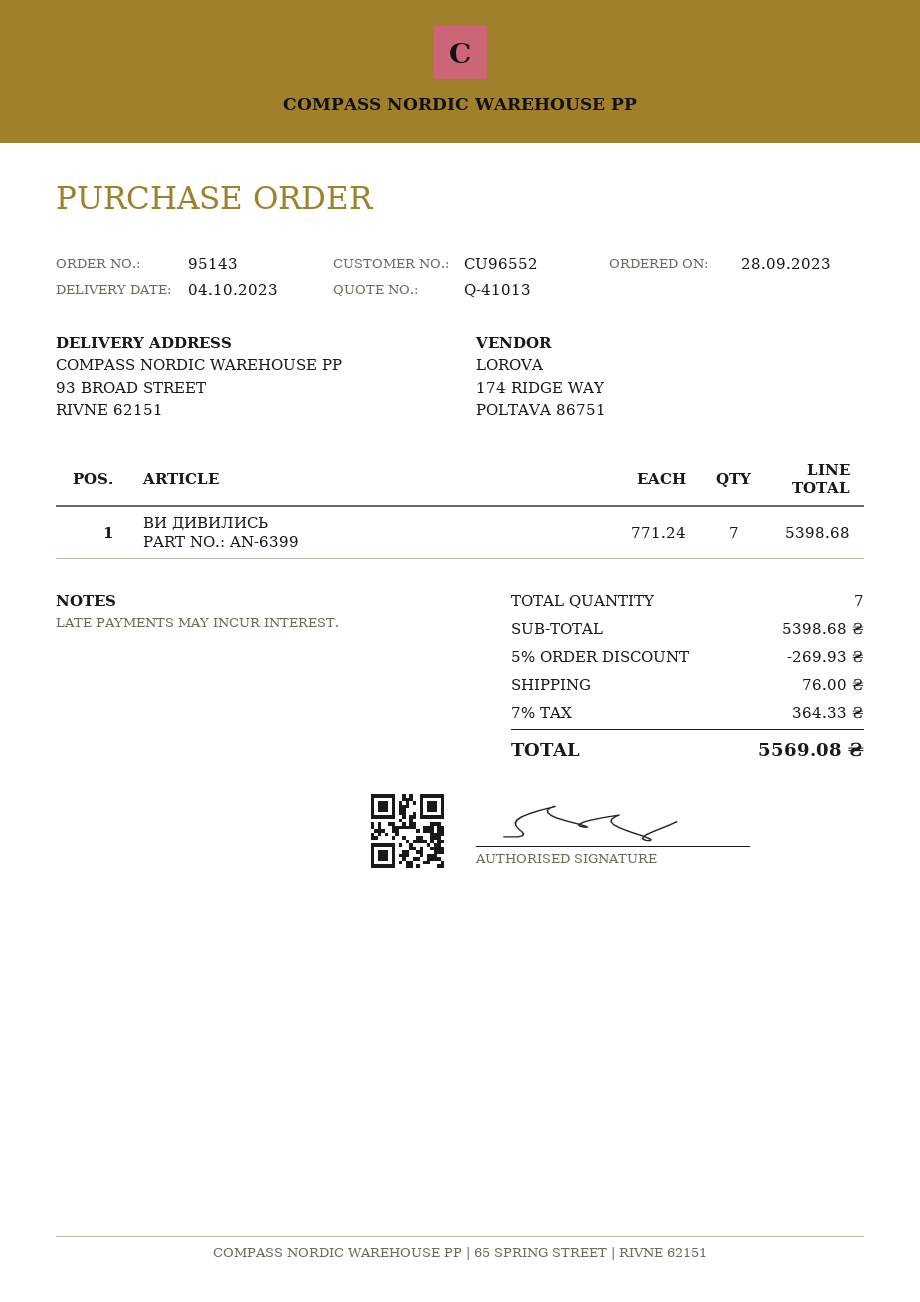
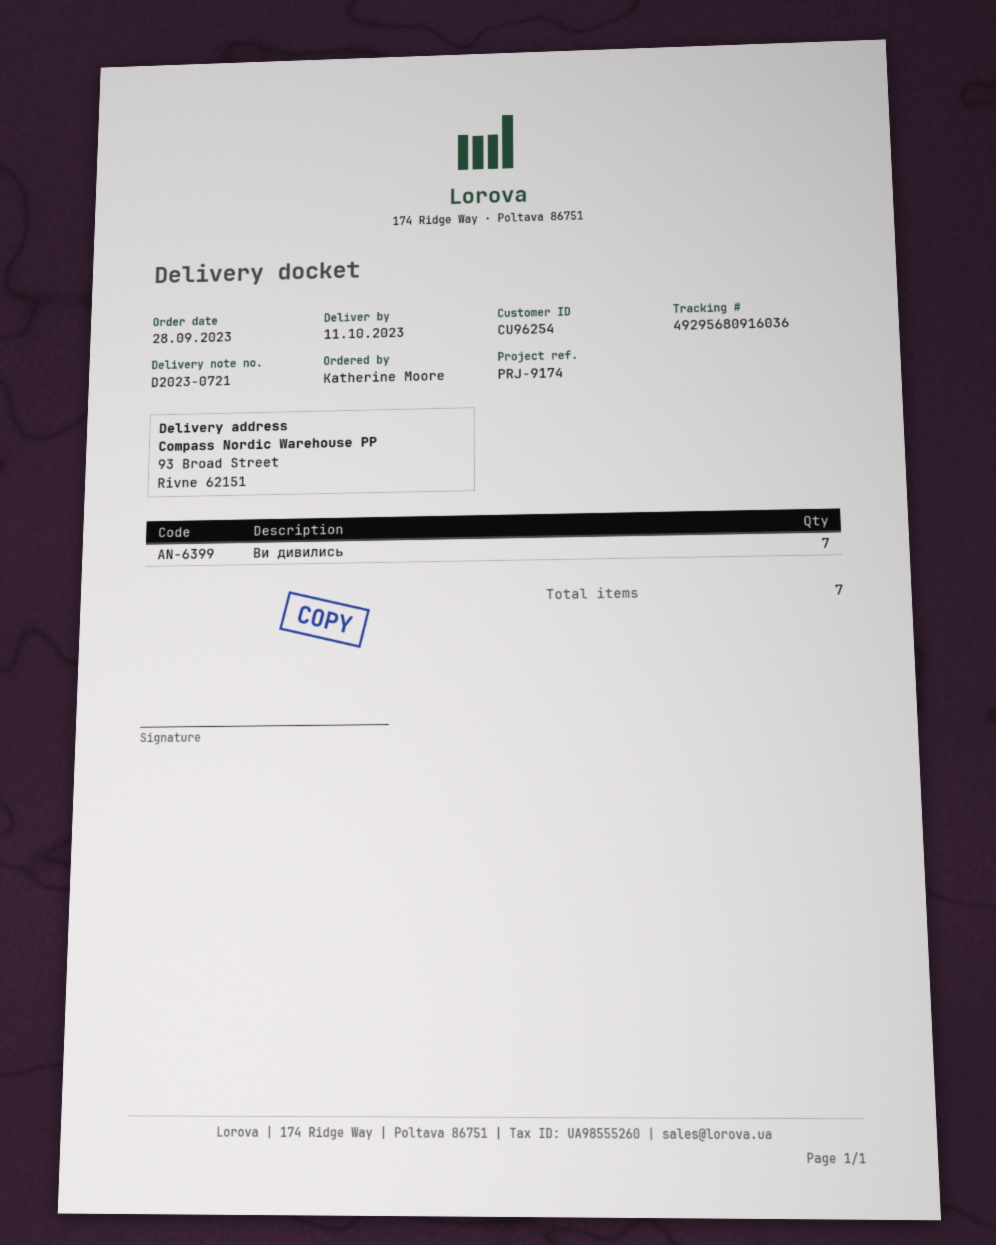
delivery date: 2023-10-04 -> 2023-10-11
customer number: CU96552 -> CU96254

